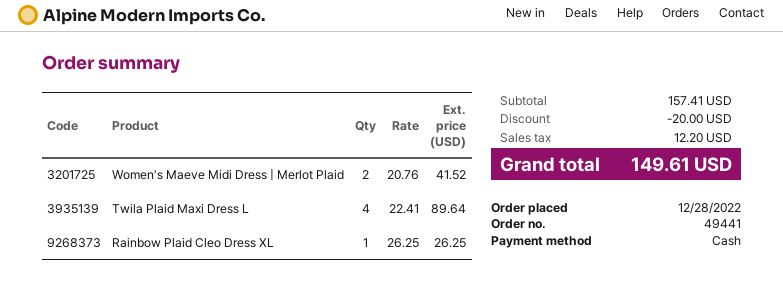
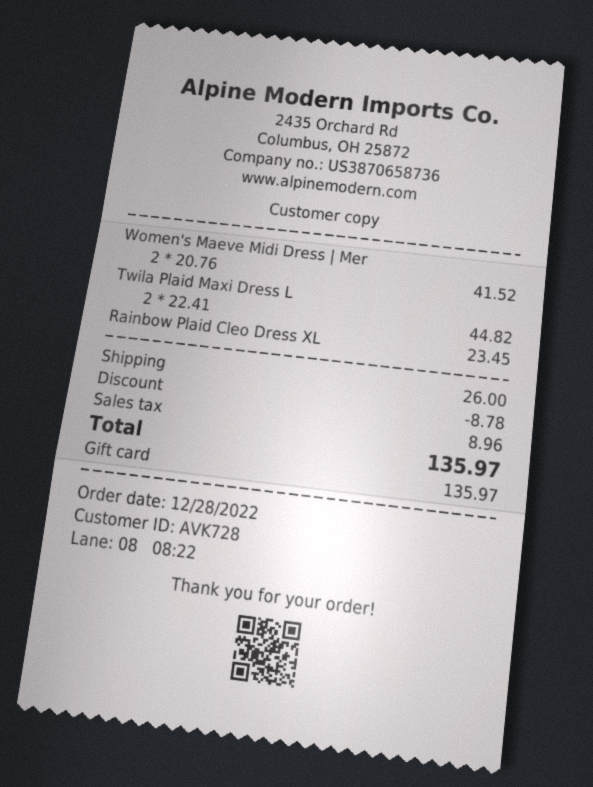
payment method: cash -> gift card
Twila Plaid Maxi Dress L: 4 x 22.41 = 89.64 -> 2 x 22.41 = 44.82
Rainbow Plaid Cleo Dress XL: 1 x 26.25 = 26.25 -> 1 x 23.45 = 23.45
discount: 20.00 -> 8.78
shipping: none -> 26.00
tax: 12.20 -> 8.96
total: 149.61 -> 135.97

